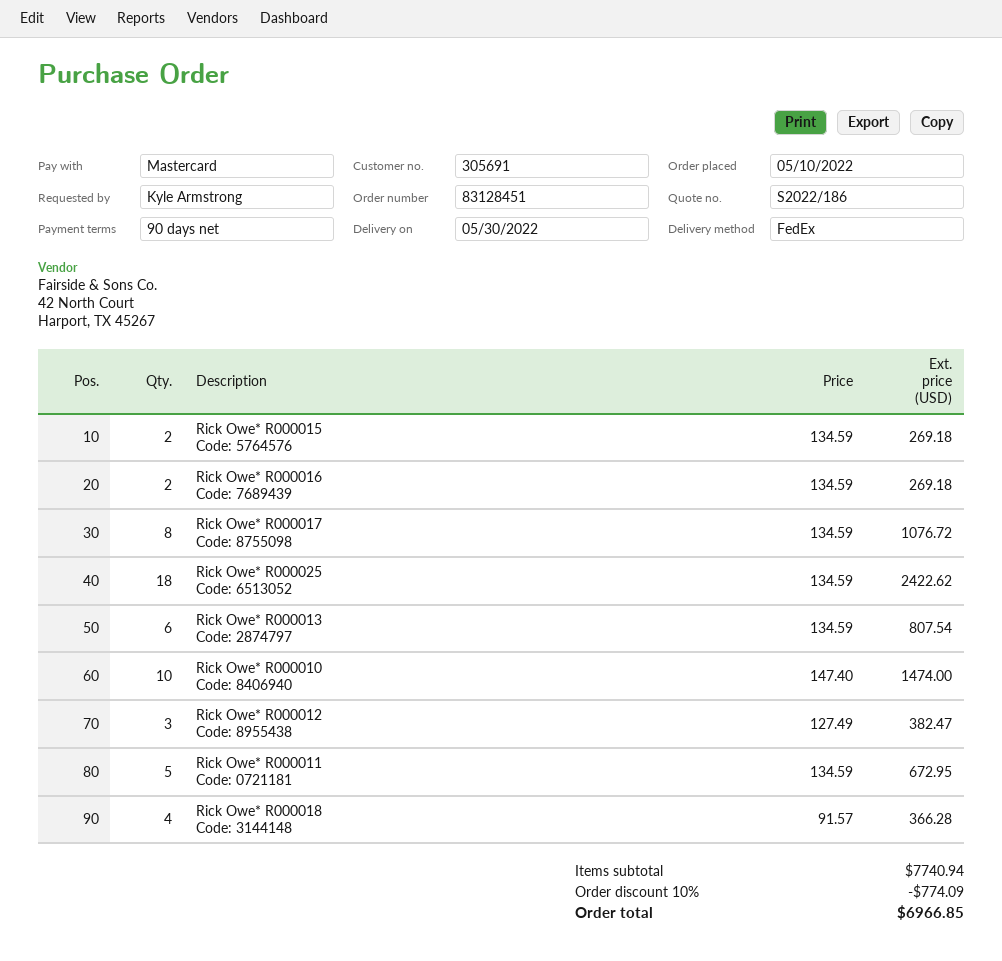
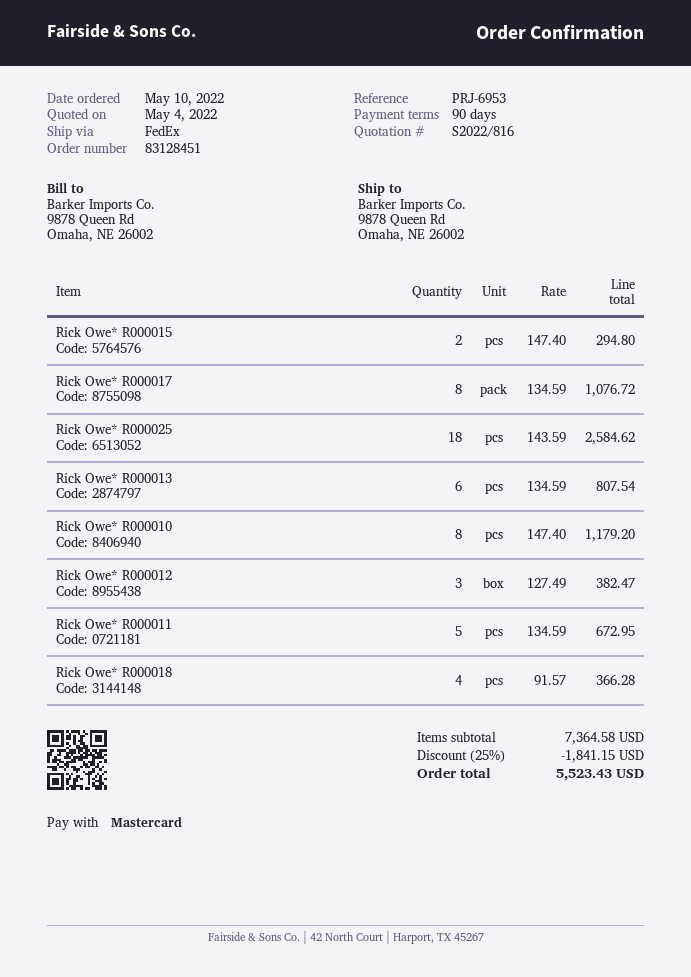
quote number: S2022/186 -> S2022/816
Rick Owe* R000015: 2 x 134.59 = 269.18 -> 2 x 147.40 = 294.80
Rick Owe* R000016: 2 x 134.59 = 269.18 -> none
Rick Owe* R000025: 18 x 134.59 = 2422.62 -> 18 x 143.59 = 2584.62
Rick Owe* R000010: 10 x 147.40 = 1474.00 -> 8 x 147.40 = 1179.20
subtotal: 7740.94 -> 7364.58
discount: 10% = 774.09 -> 25% = 1841.15
total: 6966.85 -> 5523.43

